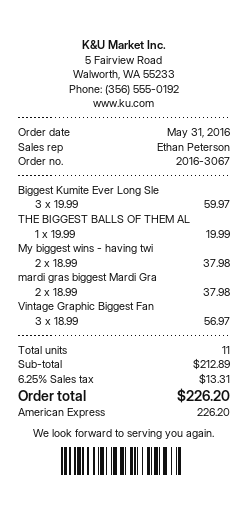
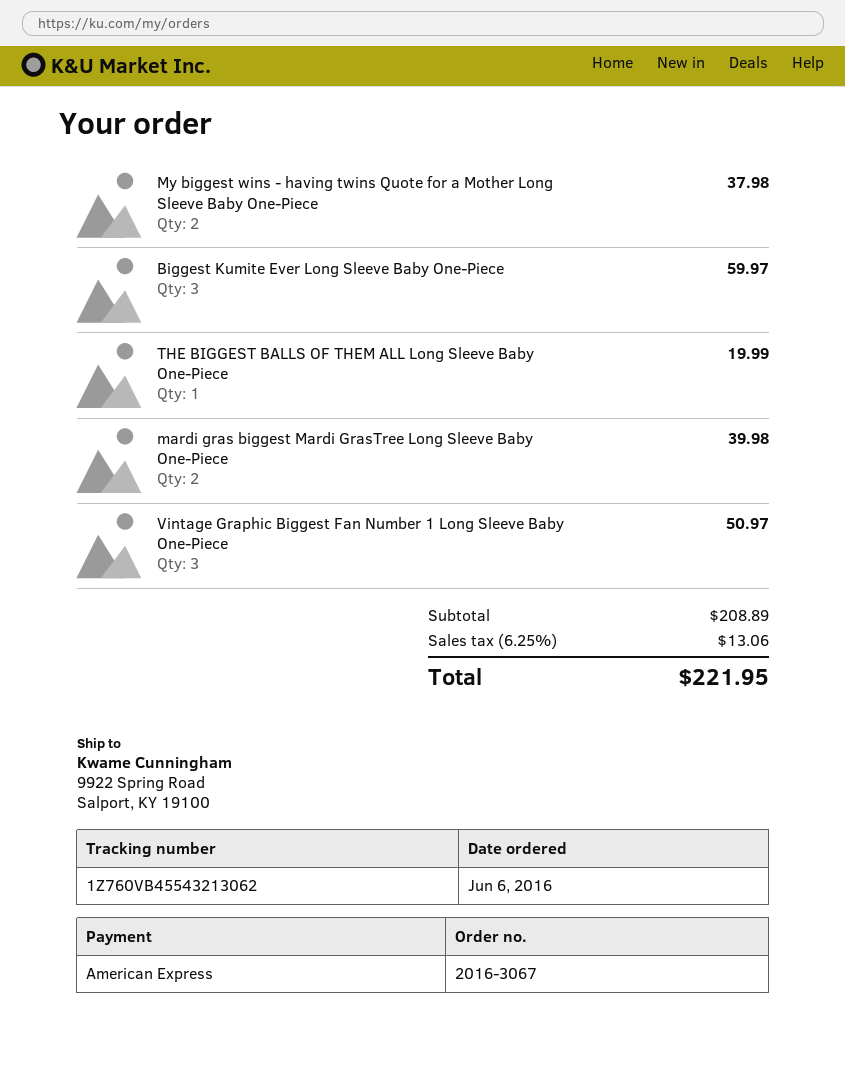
order date: 2016-05-31 -> 2016-06-06
mardi gras biggest Mardi Gra: 2 for 37.98 -> 2 for 39.98
Vintage Graphic Biggest Fan: 3 for 56.97 -> 3 for 50.97
subtotal: 212.89 -> 208.89
tax: 6.25% = 13.31 -> 6.25% = 13.06
total: 226.20 -> 221.95

